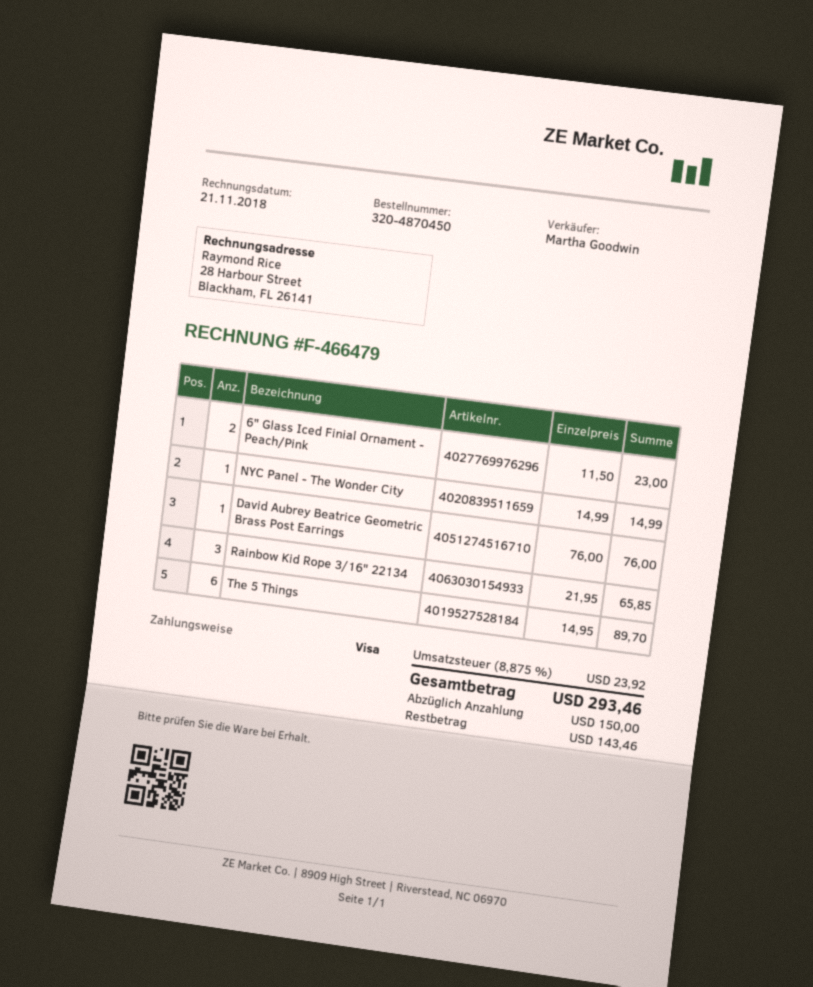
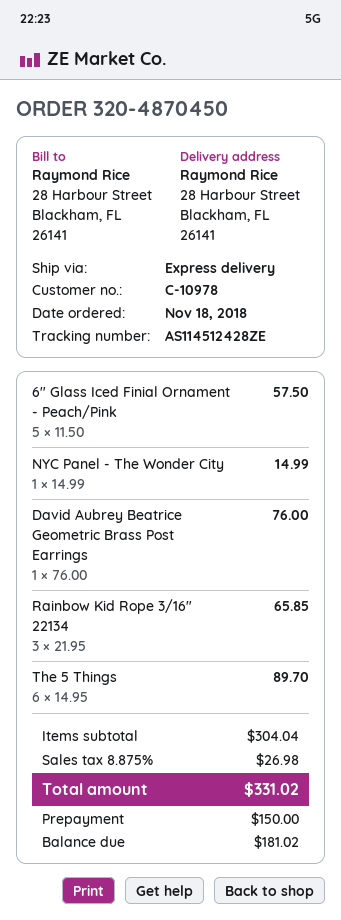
6" Glass Iced Finial Ornament - Peach/Pink: 2 x 11.50 = 23.00 -> 5 x 11.50 = 57.50
tax: 8.875% = 23.92 -> 8.875% = 26.98
total: 293.46 -> 331.02
balance: 143.46 -> 181.02

